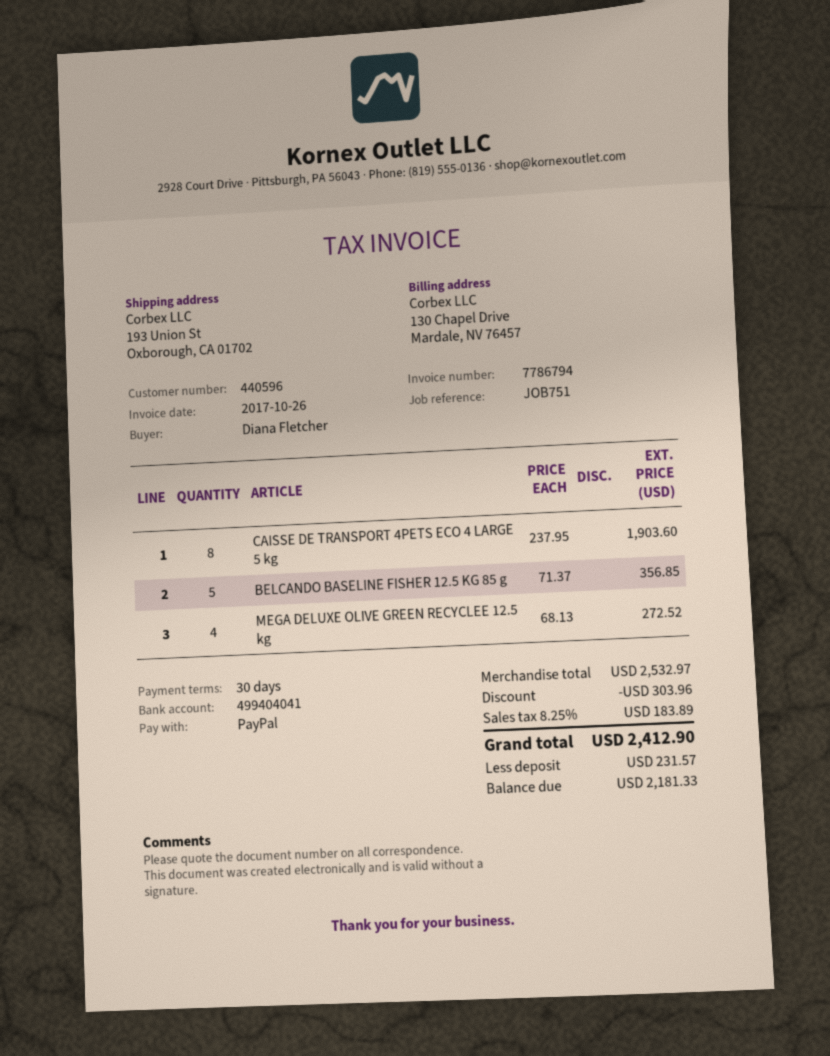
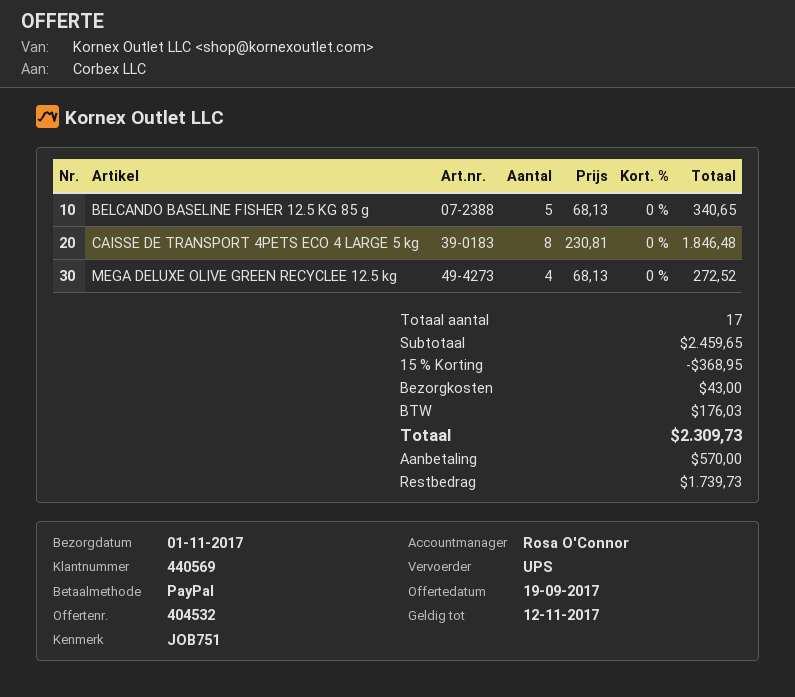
customer number: 440596 -> 440569
CAISSE DE TRANSPORT 4PETS ECO 4 LARGE 5 kg: 8 x 237.95 = 1903.60 -> 8 x 230.81 = 1846.48
BELCANDO BASELINE FISHER 12.5 KG 85 g: 5 x 71.37 = 356.85 -> 5 x 68.13 = 340.65
subtotal: 2532.97 -> 2459.65
discount: 303.96 -> 368.95
shipping: none -> 43.00
tax: 183.89 -> 176.03
total: 2412.90 -> 2309.73
deposit: 231.57 -> 570.00
balance: 2181.33 -> 1739.73

